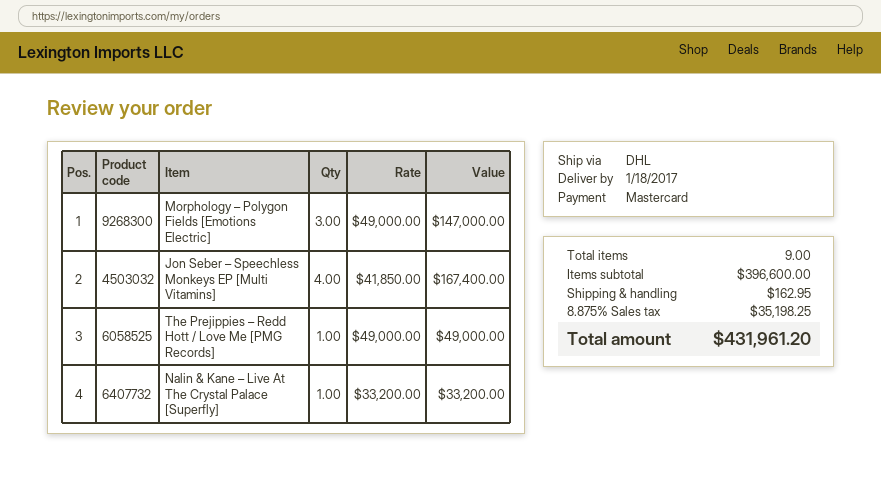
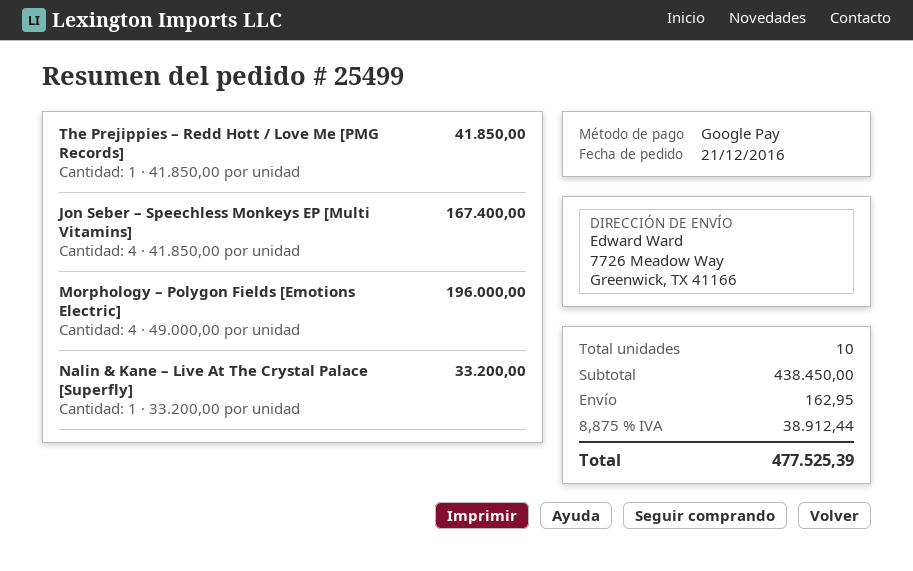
payment method: Mastercard -> Google Pay
Morphology – Polygon Fields [Emotions Electric]: 3 x 49000.00 = 147000.00 -> 4 x 49000.00 = 196000.00
The Prejippies – Redd Hott / Love Me [PMG Records]: 1 x 49000.00 = 49000.00 -> 1 x 41850.00 = 41850.00
total quantity: 9 -> 10
subtotal: 396600.00 -> 438450.00
tax: 8.875% = 35198.25 -> 8.875% = 38912.44
total: 431961.20 -> 477525.39

